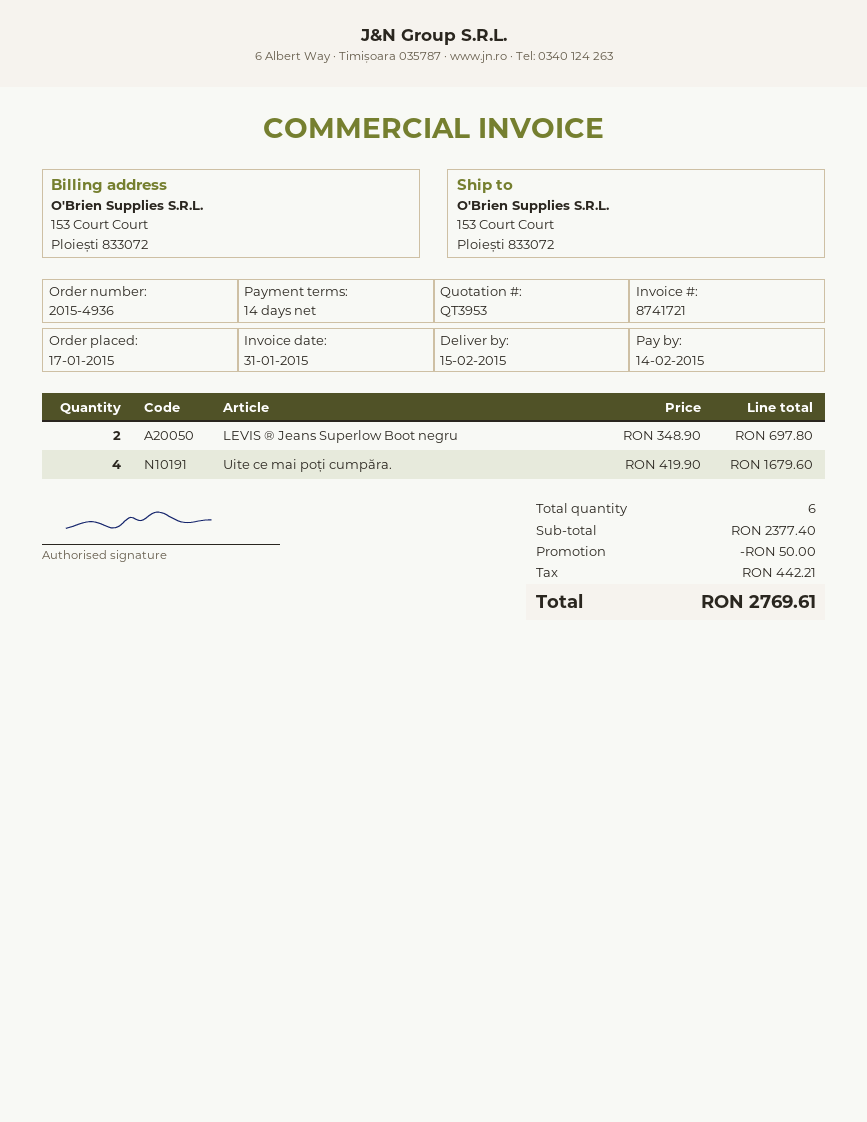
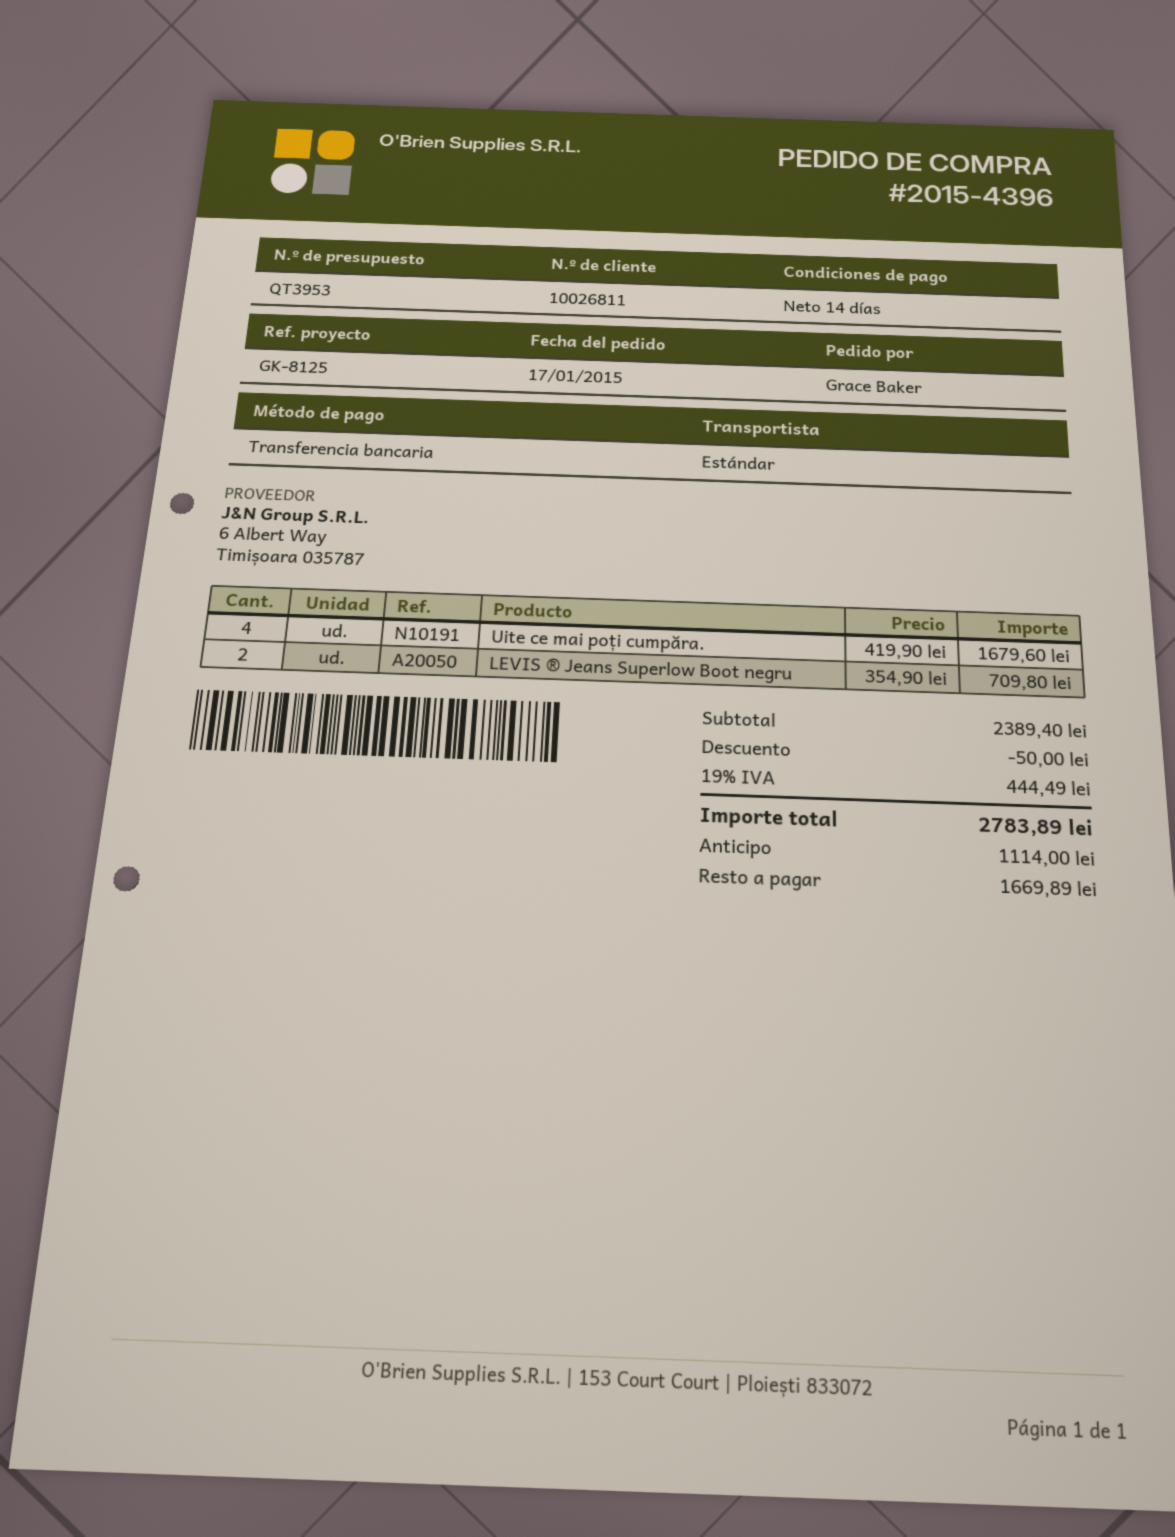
order number: 2015-4936 -> 2015-4396
LEVIS ® Jeans Superlow Boot negru: 2 x 348.90 = 697.80 -> 2 x 354.90 = 709.80
subtotal: 2377.40 -> 2389.40
tax: 442.21 -> 444.49
total: 2769.61 -> 2783.89

